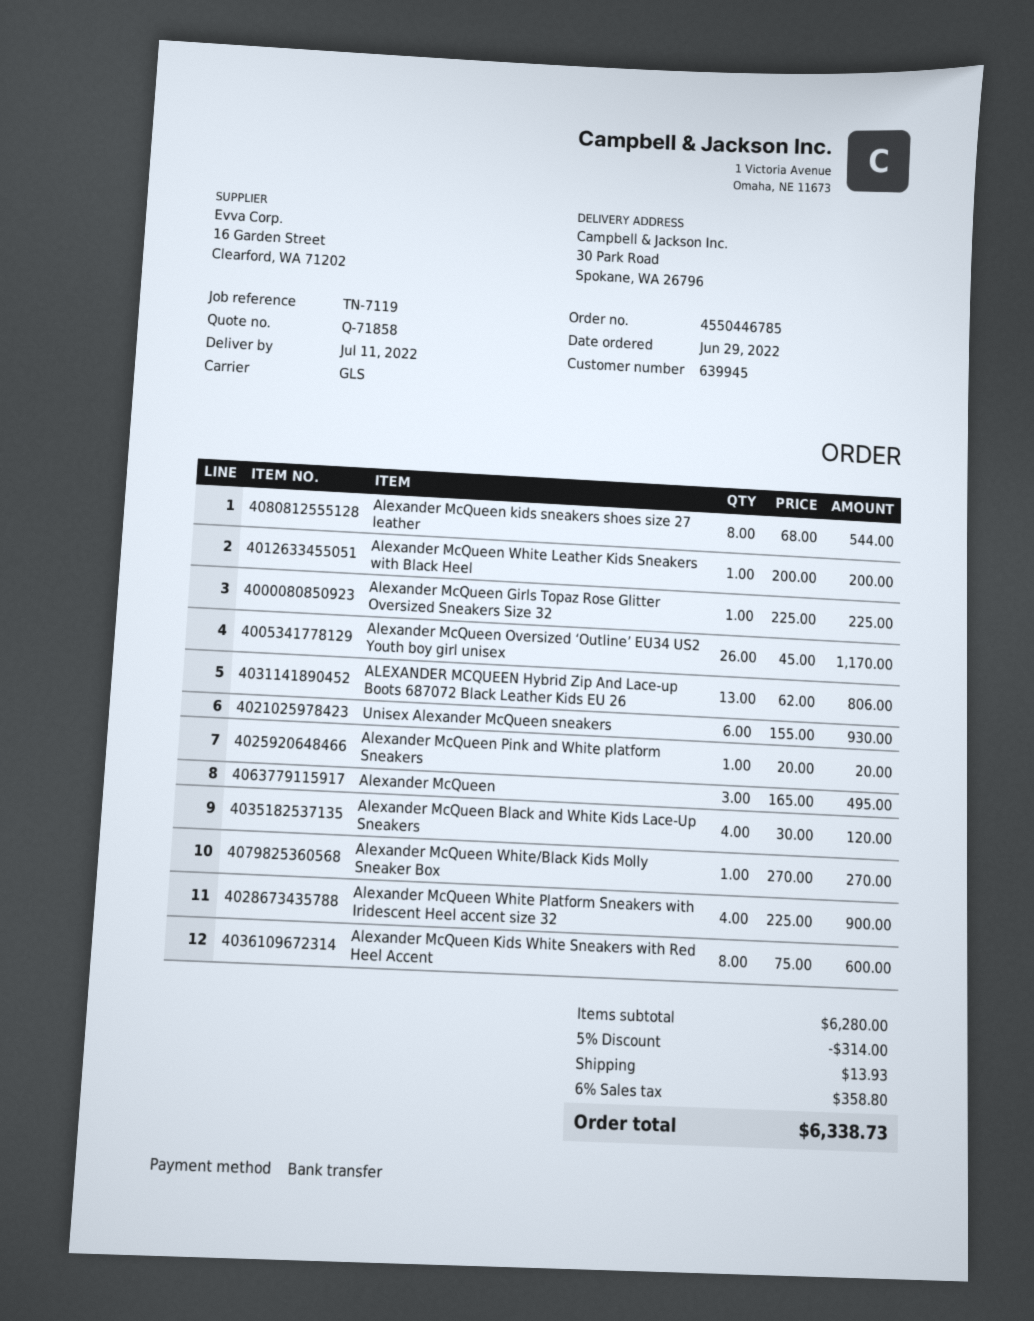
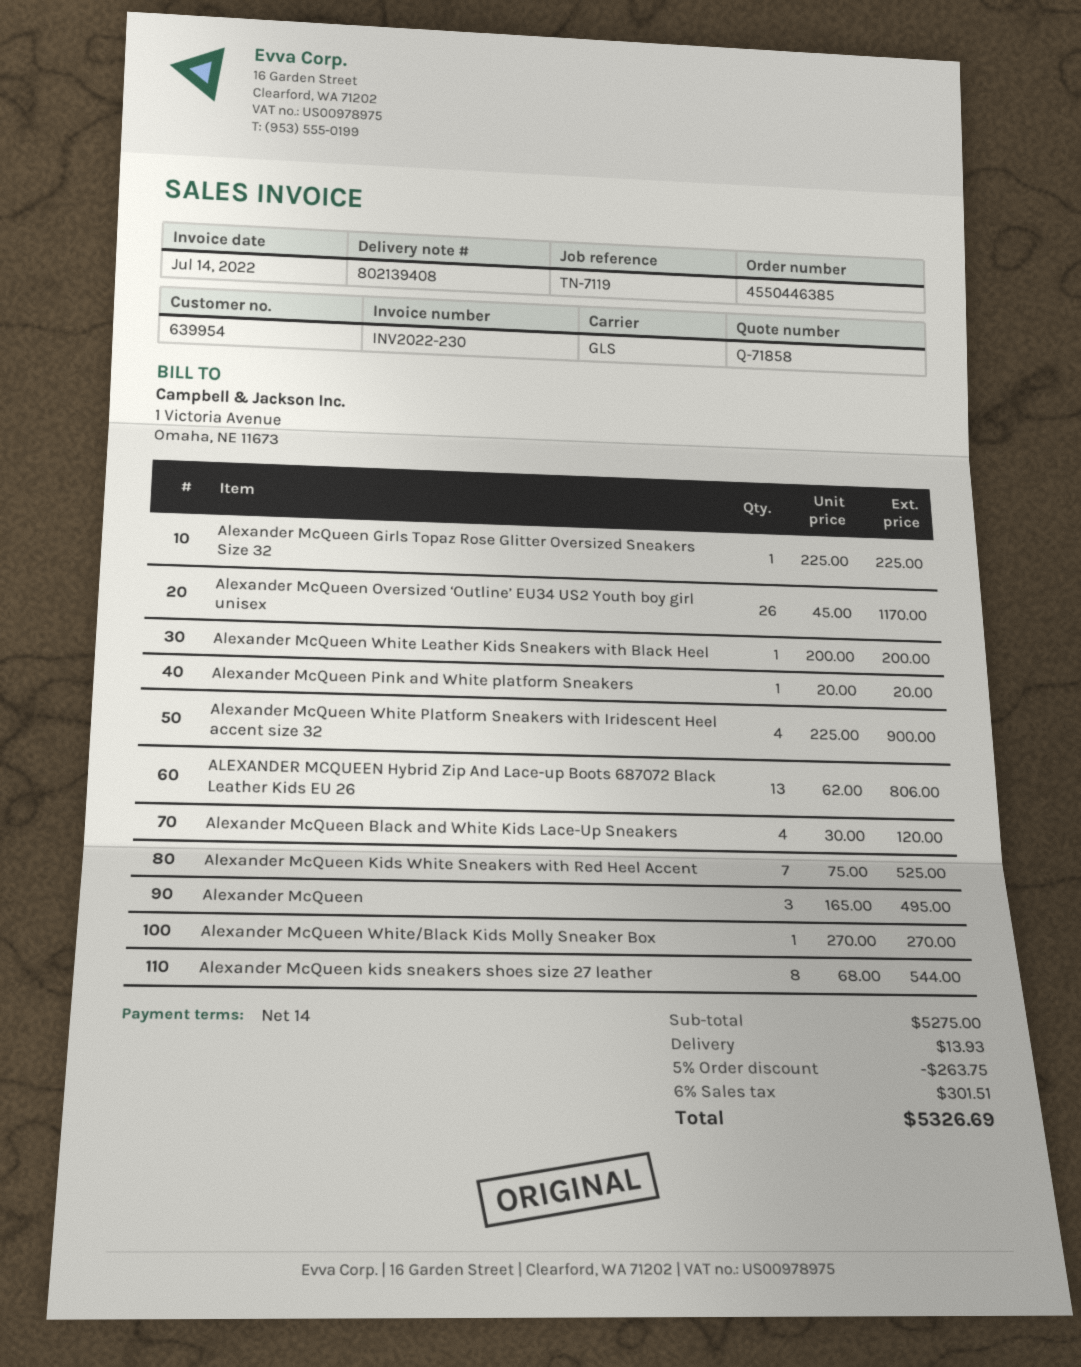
order number: 4550446785 -> 4550446385
customer number: 639945 -> 639954
Unisex Alexander McQueen sneakers: 6 x 155.00 = 930.00 -> none
Alexander McQueen Kids White Sneakers with Red Heel Accent: 8 x 75.00 = 600.00 -> 7 x 75.00 = 525.00
subtotal: 6280.00 -> 5275.00
discount: 5% = 314.00 -> 5% = 263.75
tax: 6% = 358.80 -> 6% = 301.51
total: 6338.73 -> 5326.69

